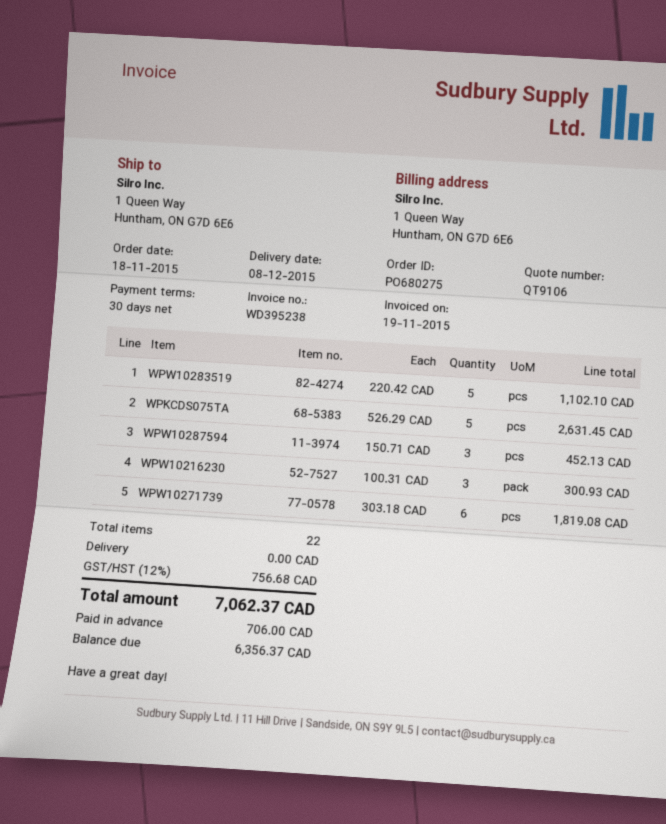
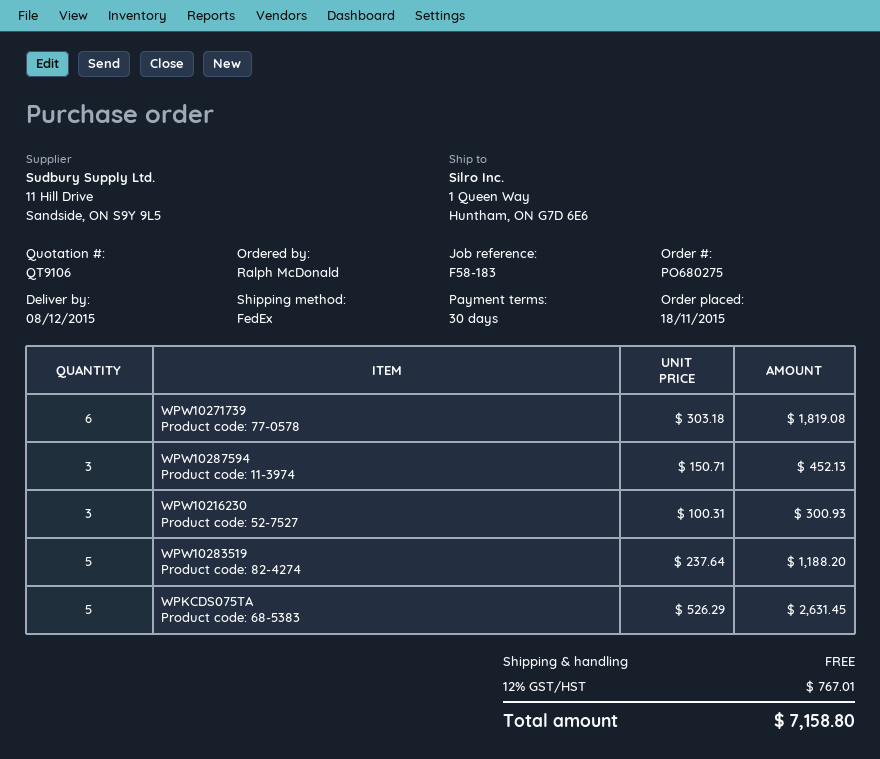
WPW10283519: 5 x 220.42 = 1102.10 -> 5 x 237.64 = 1188.20
tax: 12% = 756.68 -> 12% = 767.01
total: 7062.37 -> 7158.80

